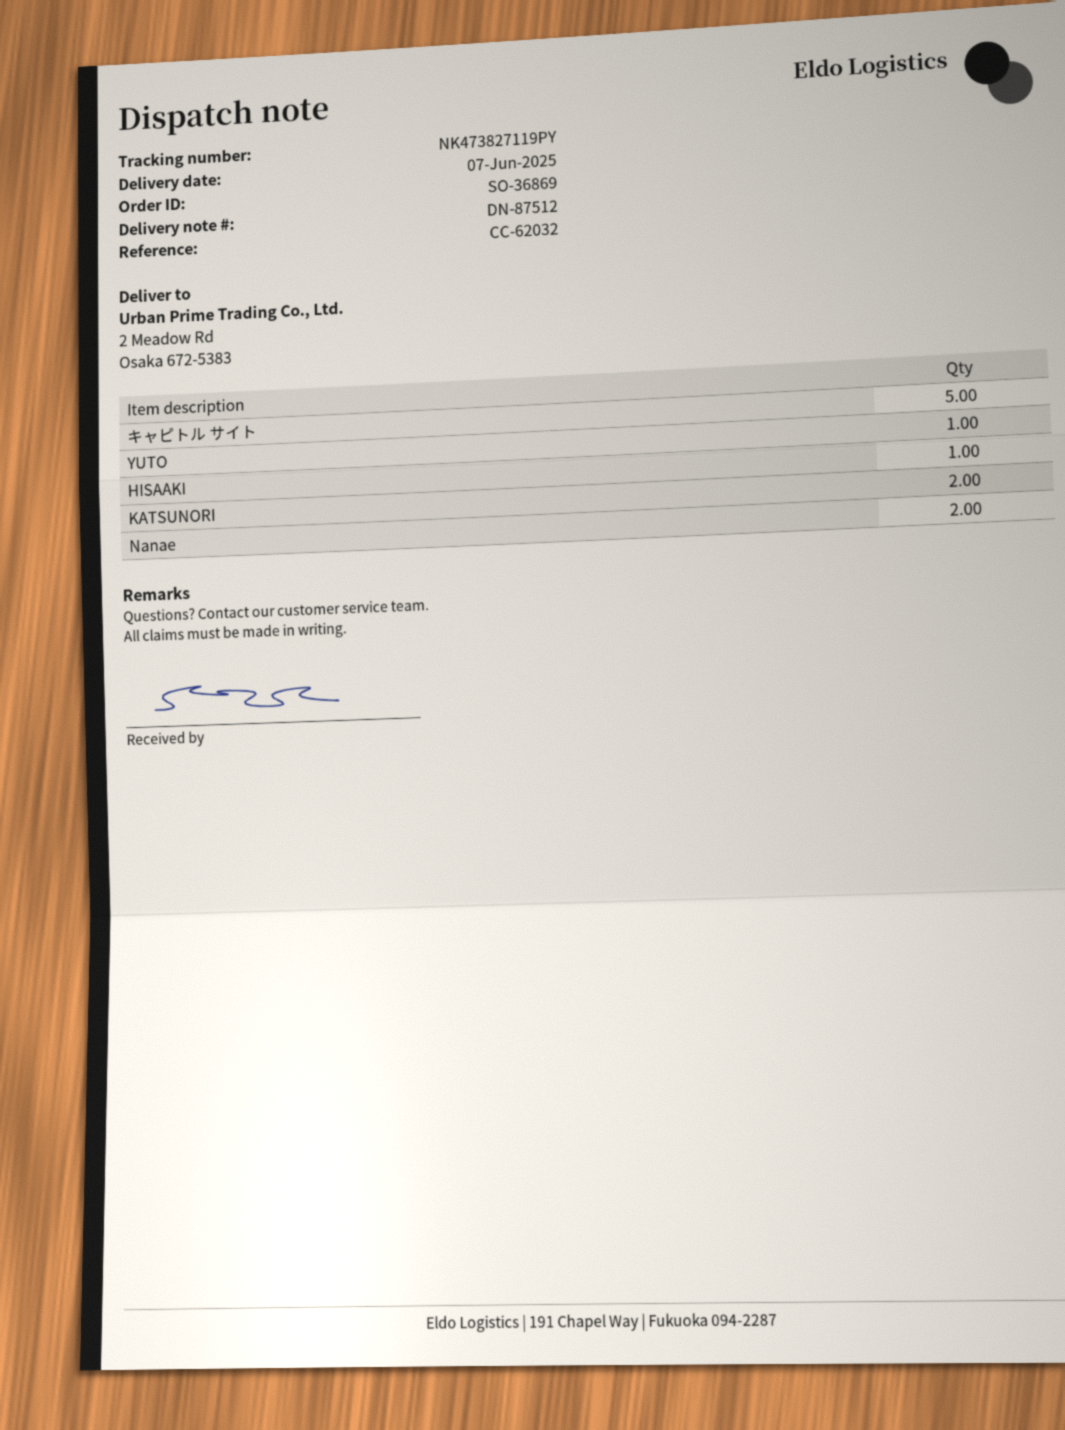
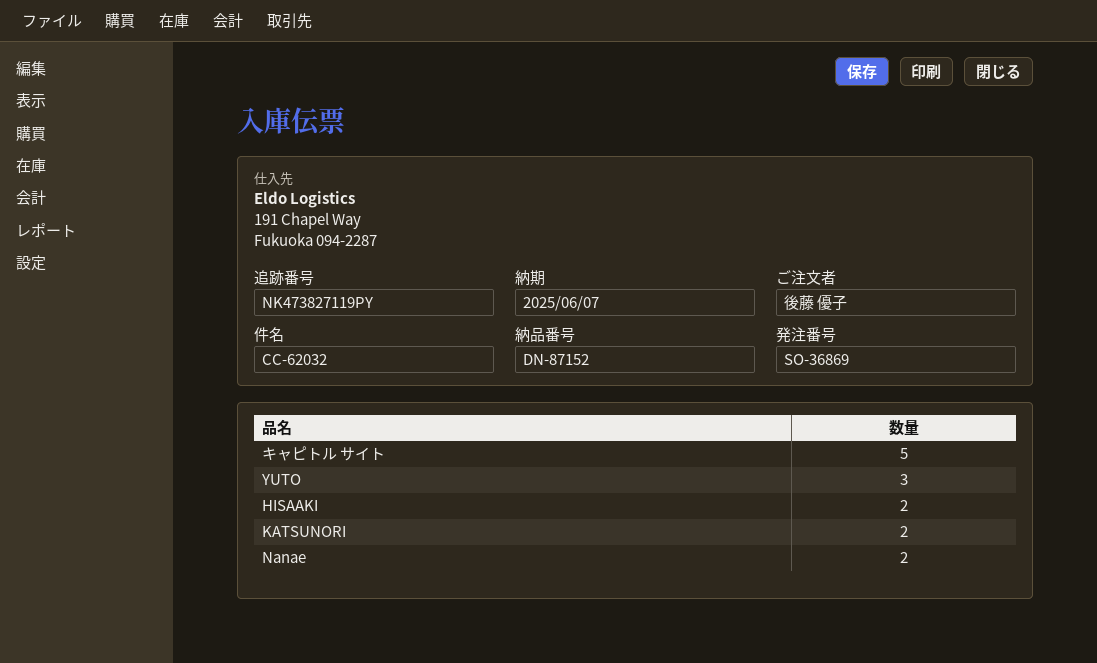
delivery note number: DN-87512 -> DN-87152
YUTO: 1 -> 3
HISAAKI: 1 -> 2

